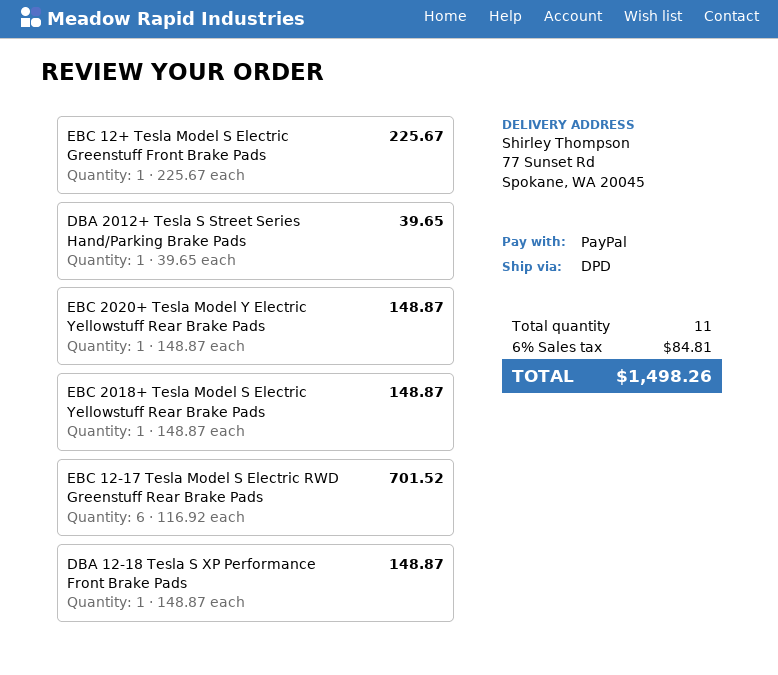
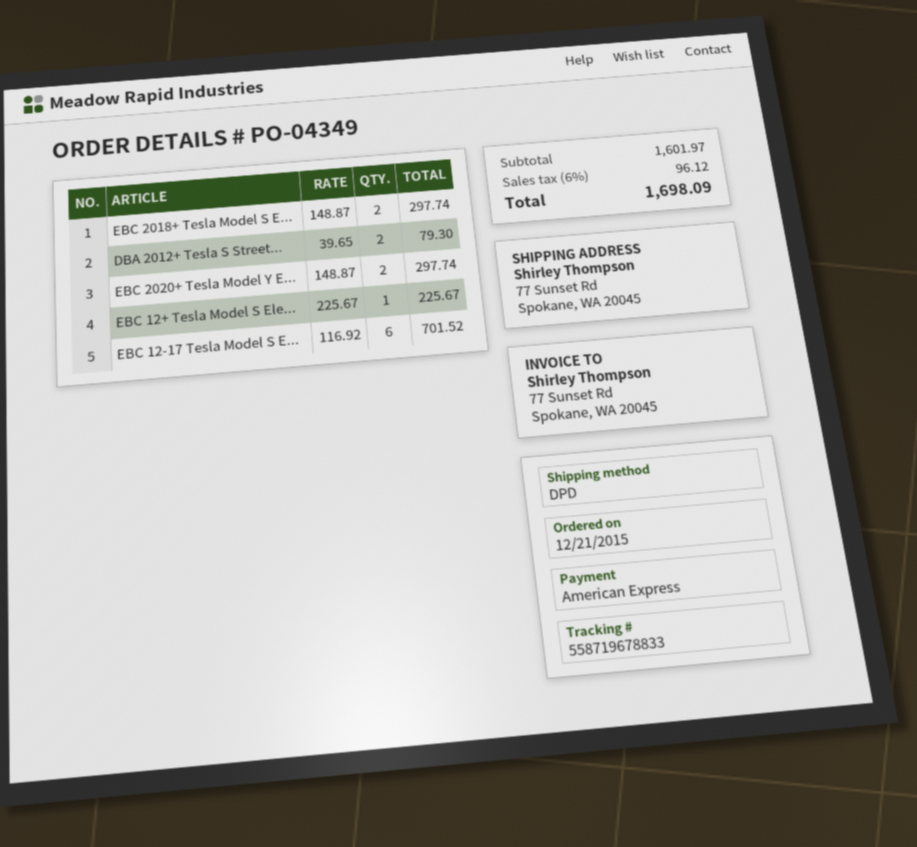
payment method: PayPal -> American Express
DBA 2012+ Tesla S Street Series Hand/Parking Brake Pads: 1 x 39.65 = 39.65 -> 2 x 39.65 = 79.30
EBC 2020+ Tesla Model Y Electric Yellowstuff Rear Brake Pads: 1 x 148.87 = 148.87 -> 2 x 148.87 = 297.74
EBC 2018+ Tesla Model S Electric Yellowstuff Rear Brake Pads: 1 x 148.87 = 148.87 -> 2 x 148.87 = 297.74
DBA 12-18 Tesla S XP Performance Front Brake Pads: 1 x 148.87 = 148.87 -> none
tax: 6% = 84.81 -> 6% = 96.12
total: 1498.26 -> 1698.09

